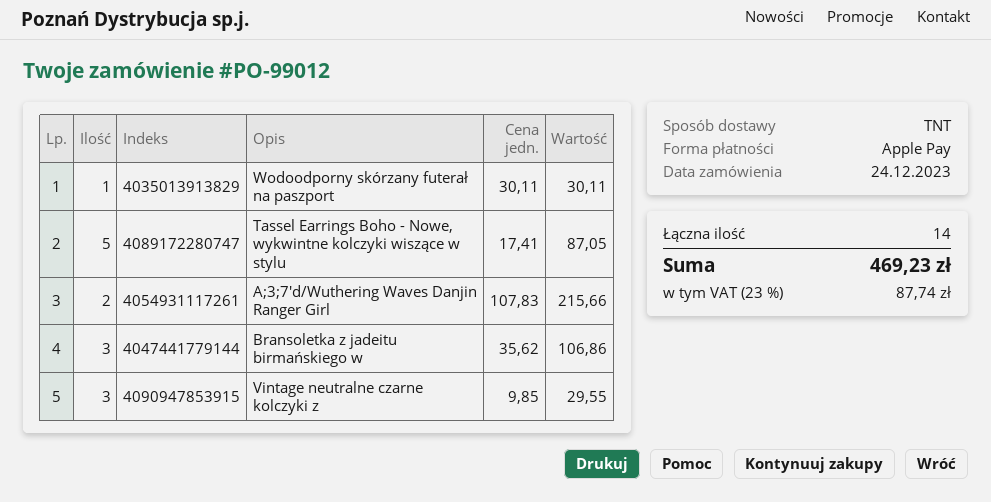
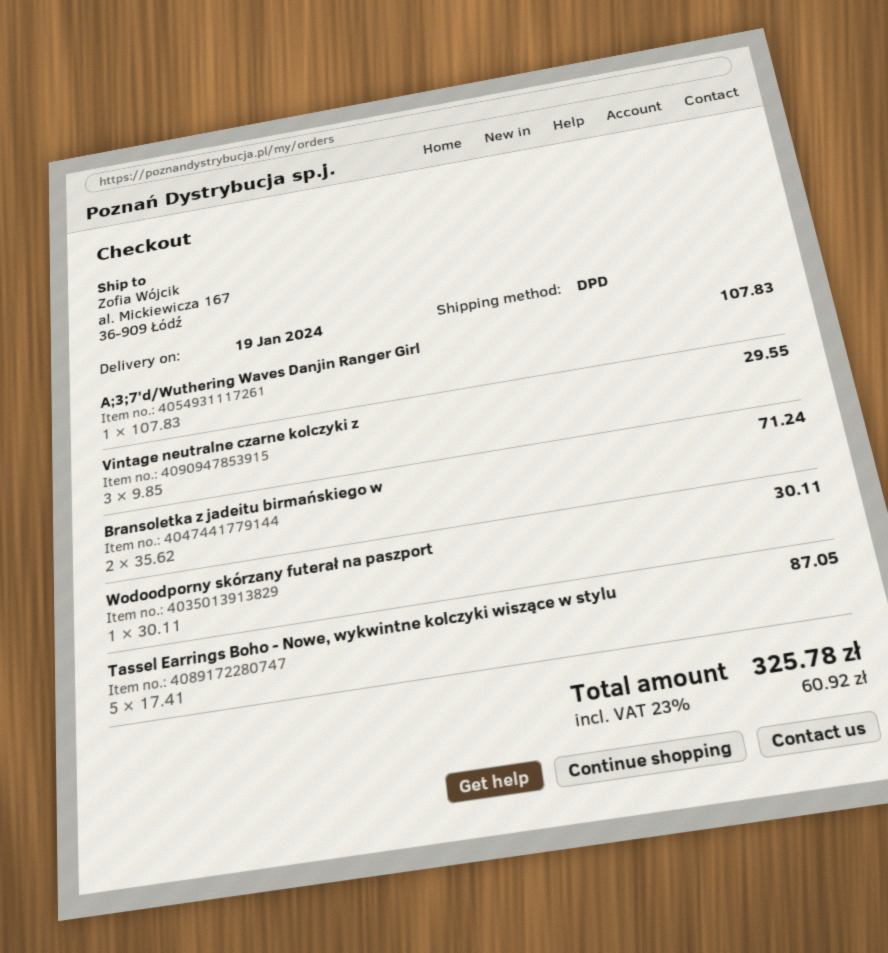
shipping method: TNT -> DPD
A;3;7'd/Wuthering Waves Danjin Ranger Girl: 2 x 107.83 = 215.66 -> 1 x 107.83 = 107.83
Bransoletka z jadeitu birmańskiego w: 3 x 35.62 = 106.86 -> 2 x 35.62 = 71.24
tax: 23% = 87.74 -> 23% = 60.92
total: 469.23 -> 325.78

